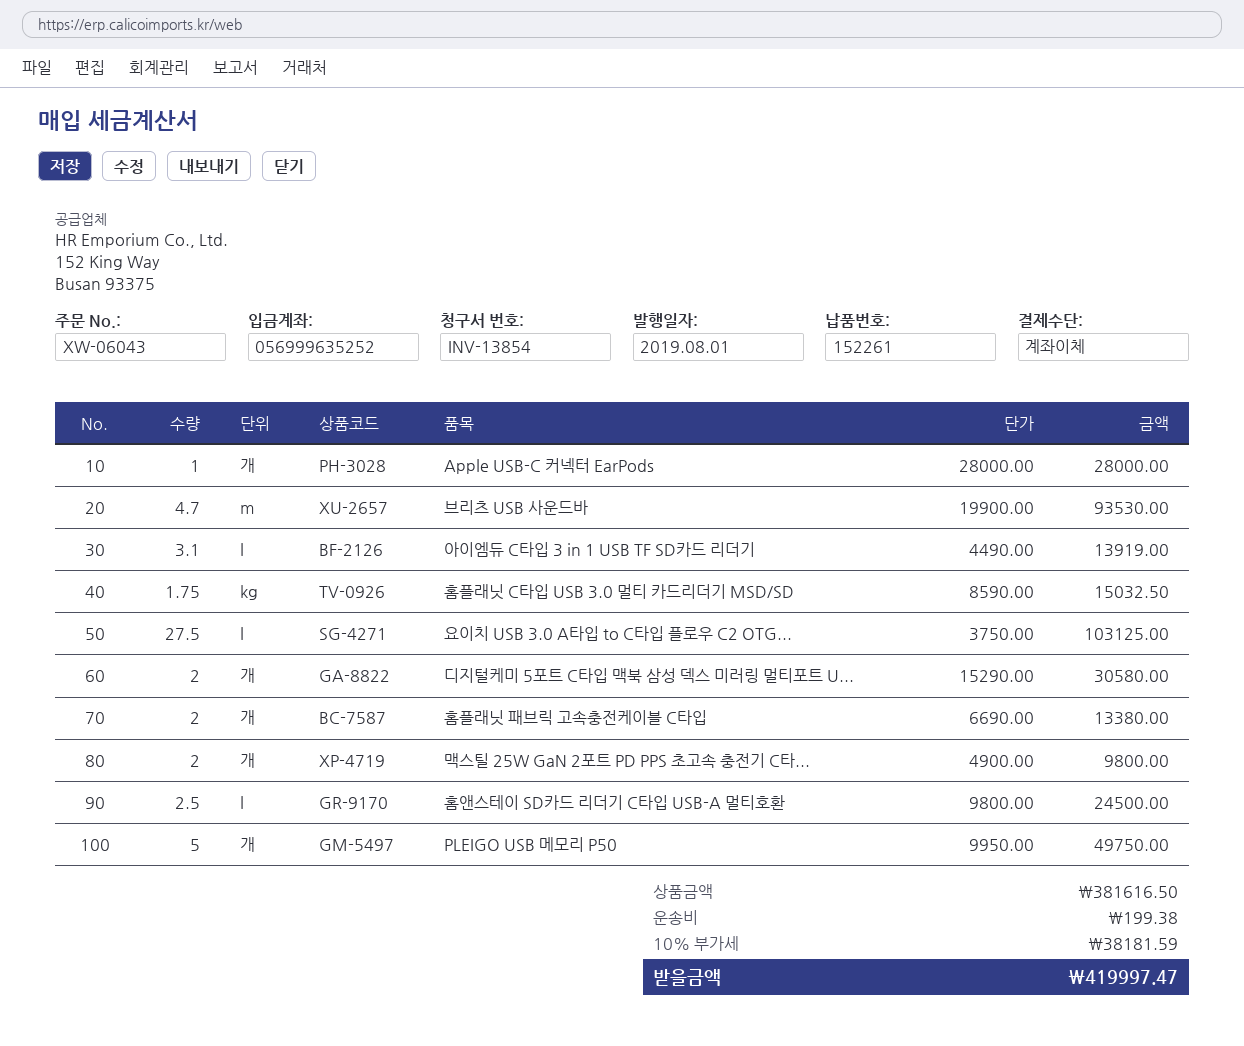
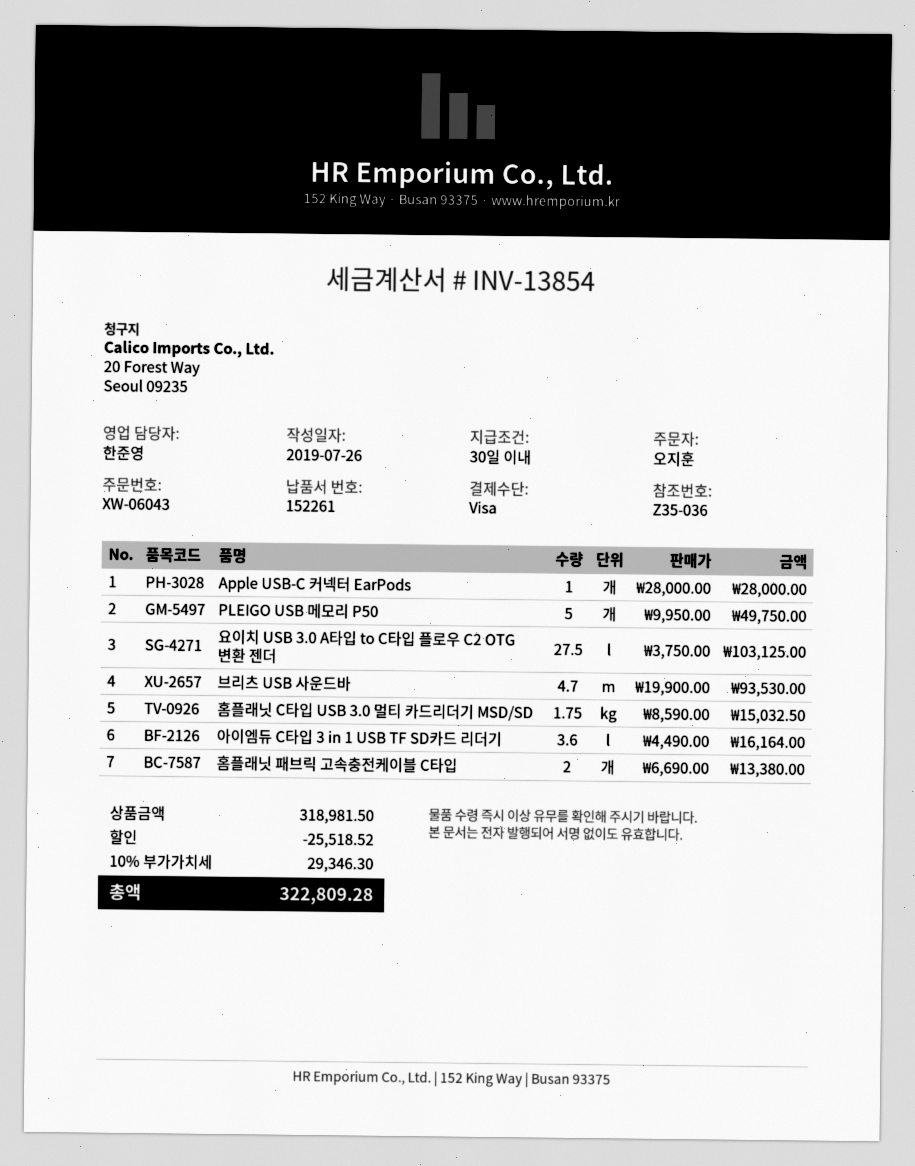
invoice date: 2019-08-01 -> 2019-07-26
payment method: bank transfer -> Visa
아이엠듀 C타입 3 in 1 USB TF SD카드 리더기: 3.1 x 4490.00 = 13919.00 -> 3.6 x 4490.00 = 16164.00
디지털케미 5포트 C타입 맥북 삼성 덱스 미러링 멀티포트 U...: 2 x 15290.00 = 30580.00 -> none
맥스틸 25W GaN 2포트 PD PPS 초고속 충전기 C타...: 2 x 4900.00 = 9800.00 -> none
홈앤스테이 SD카드 리더기 C타입 USB-A 멀티호환: 2.5 x 9800.00 = 24500.00 -> none
subtotal: 381616.50 -> 318981.50
discount: none -> 25518.52
shipping: 199.38 -> none
tax: 10% = 38181.59 -> 10% = 29346.30
total: 419997.47 -> 322809.28

